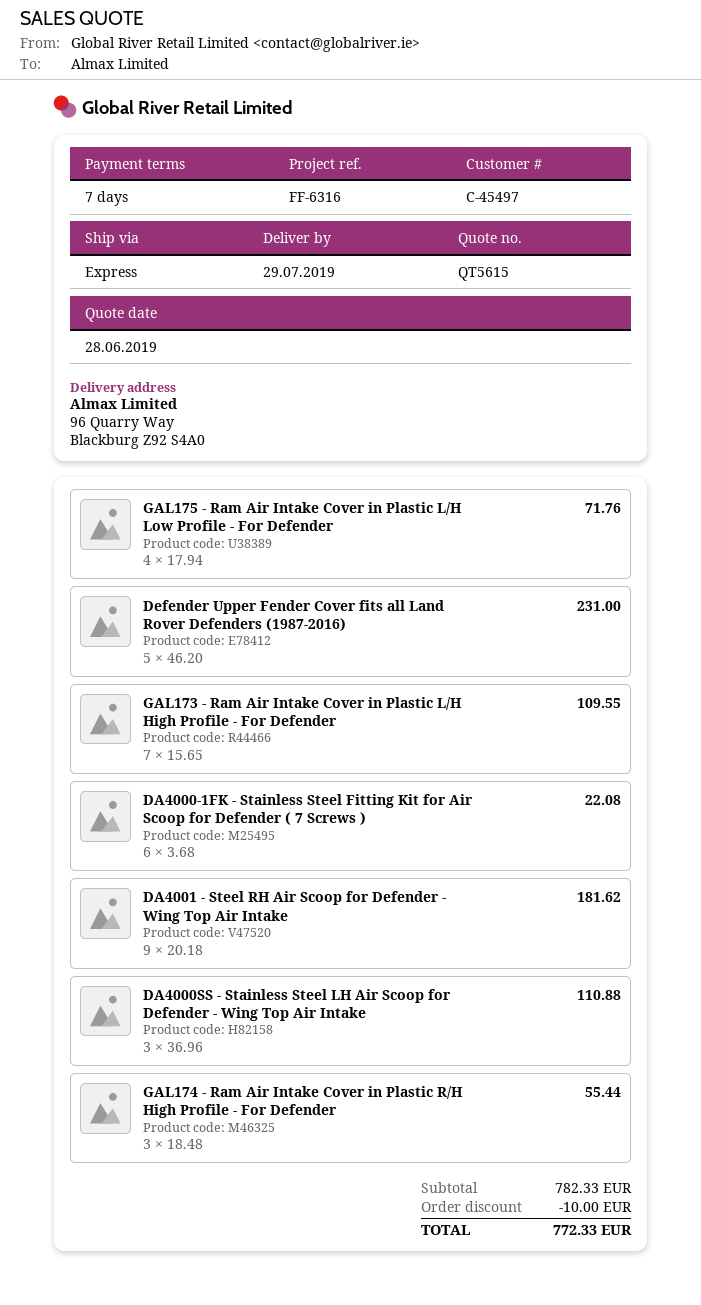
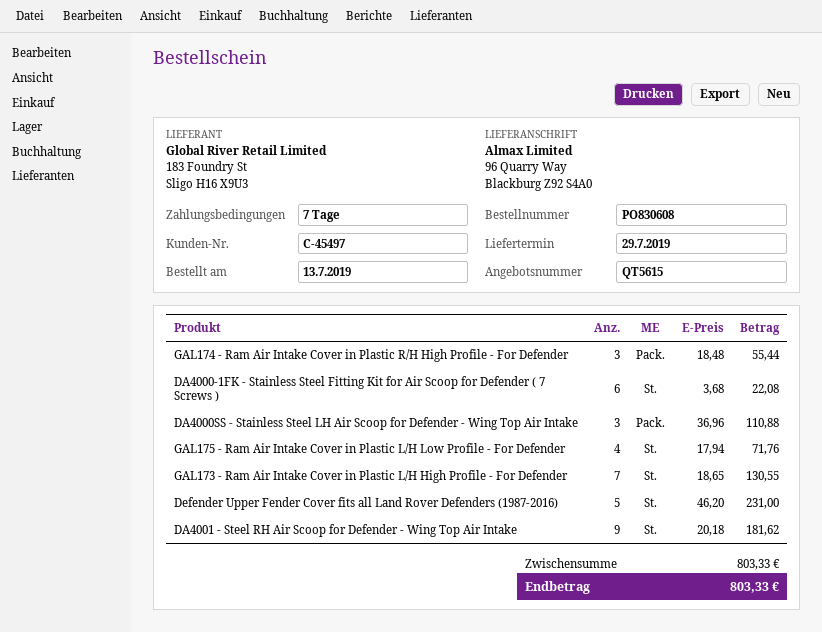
GAL173 - Ram Air Intake Cover in Plastic L/H High Profile - For Defender: 7 x 15.65 = 109.55 -> 7 x 18.65 = 130.55
subtotal: 782.33 -> 803.33
discount: 10.00 -> none
total: 772.33 -> 803.33

